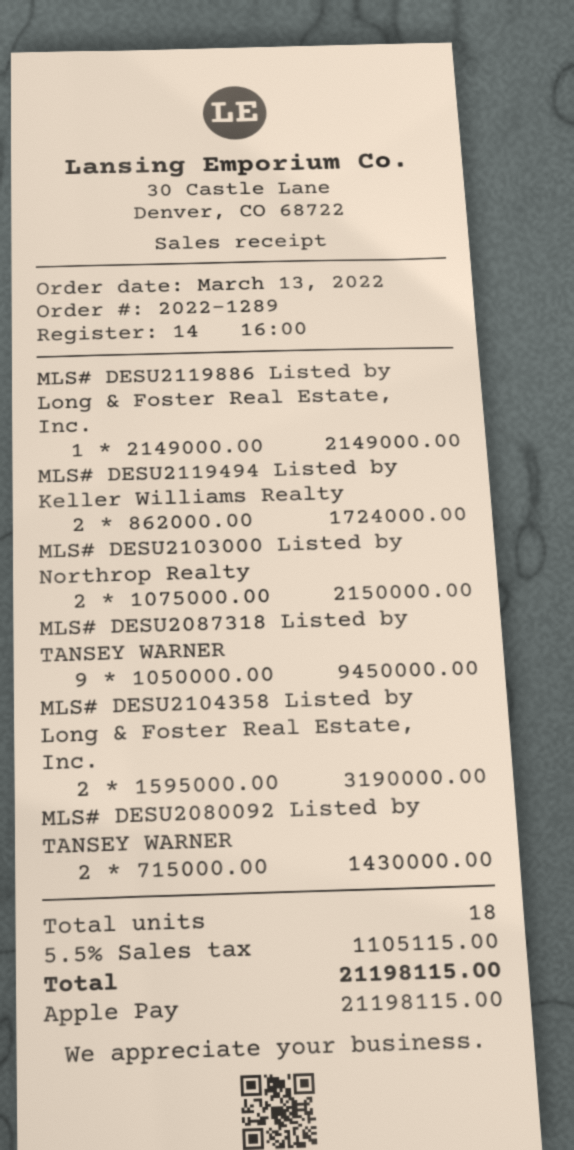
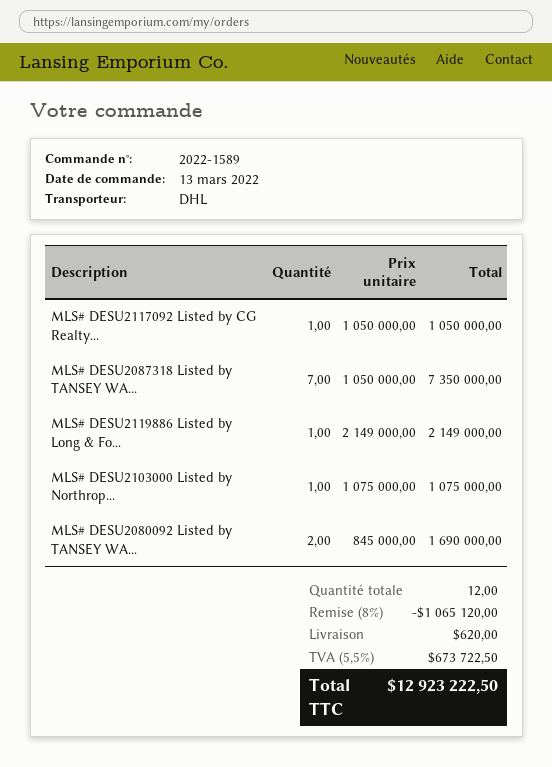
order number: 2022-1289 -> 2022-1589
MLS# DESU2119494 Listed by Keller Williams Realty: 2 x 862000.00 = 1724000.00 -> none
MLS# DESU2103000 Listed by Northrop Realty: 2 x 1075000.00 = 2150000.00 -> 1 x 1075000.00 = 1075000.00
MLS# DESU2087318 Listed by TANSEY WARNER: 9 x 1050000.00 = 9450000.00 -> 7 x 1050000.00 = 7350000.00
MLS# DESU2104358 Listed by Long & Foster Real Estate, Inc.: 2 x 1595000.00 = 3190000.00 -> none
MLS# DESU2080092 Listed by TANSEY WARNER: 2 x 715000.00 = 1430000.00 -> 2 x 845000.00 = 1690000.00
MLS# DESU2117092 Listed by CG Realty...: none -> 1 x 1050000.00 = 1050000.00
total quantity: 18 -> 12
discount: none -> 8% = 1065120.00
shipping: none -> 620.00
tax: 5.5% = 1105115.00 -> 5.5% = 673722.50
total: 21198115.00 -> 12923222.50

